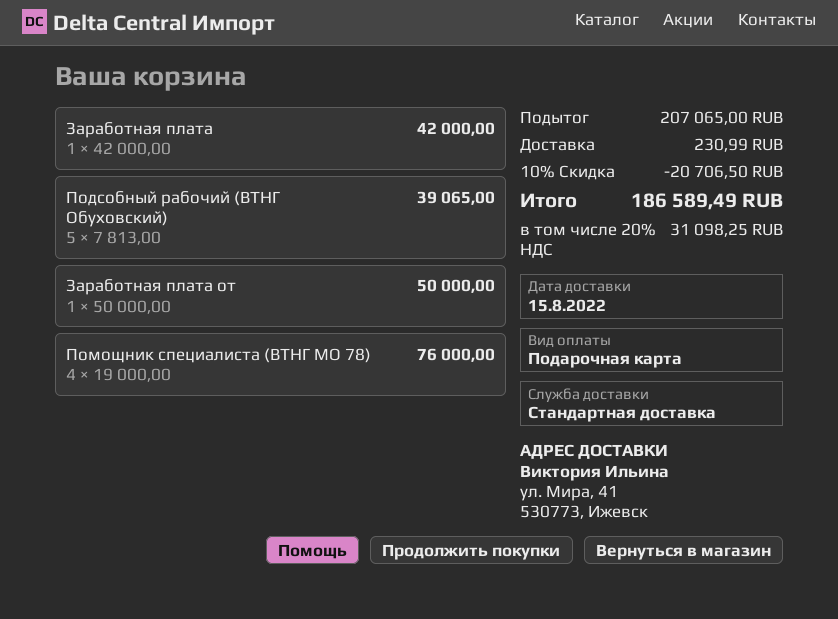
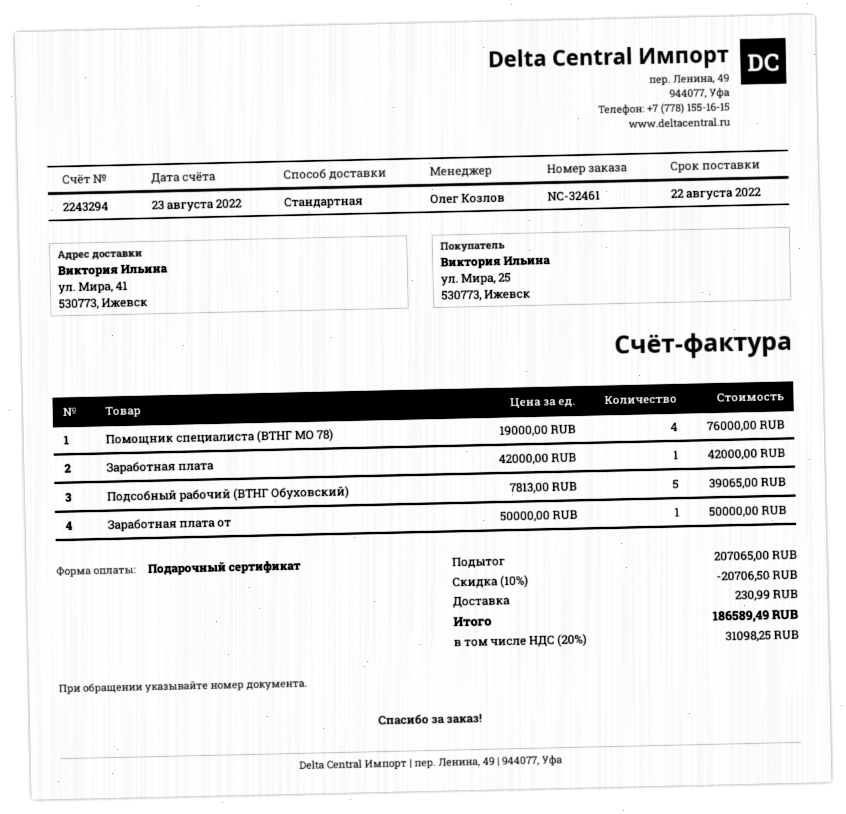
delivery date: 2022-08-15 -> 2022-08-22

